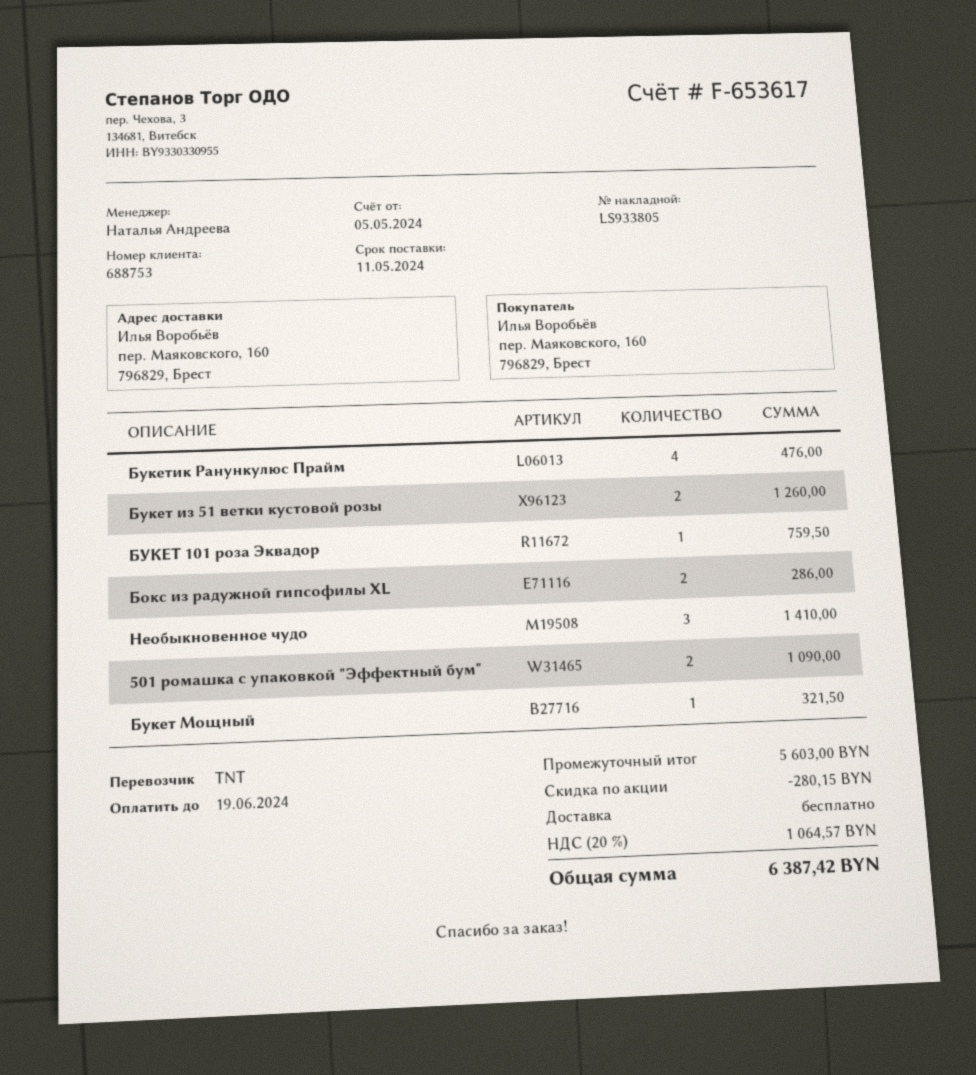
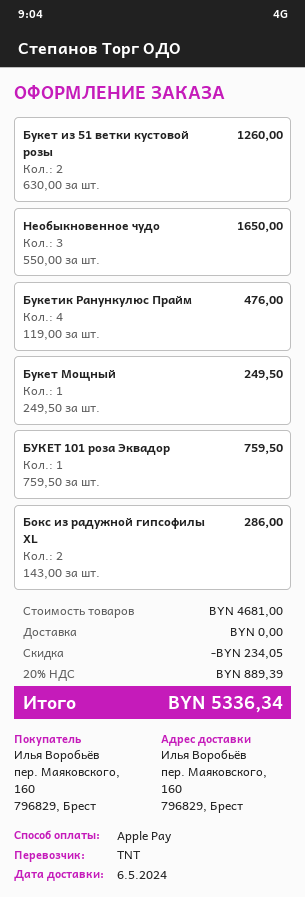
delivery date: 2024-05-11 -> 2024-05-06
Необыкновенное чудо: 3 for 1410.00 -> 3 for 1650.00
501 ромашка с упаковкой "Эффектный бум": 2 for 1090.00 -> none
Букет Мощный: 1 for 321.50 -> 1 for 249.50
subtotal: 5603.00 -> 4681.00
discount: 280.15 -> 234.05
tax: 20% = 1064.57 -> 20% = 889.39
total: 6387.42 -> 5336.34

